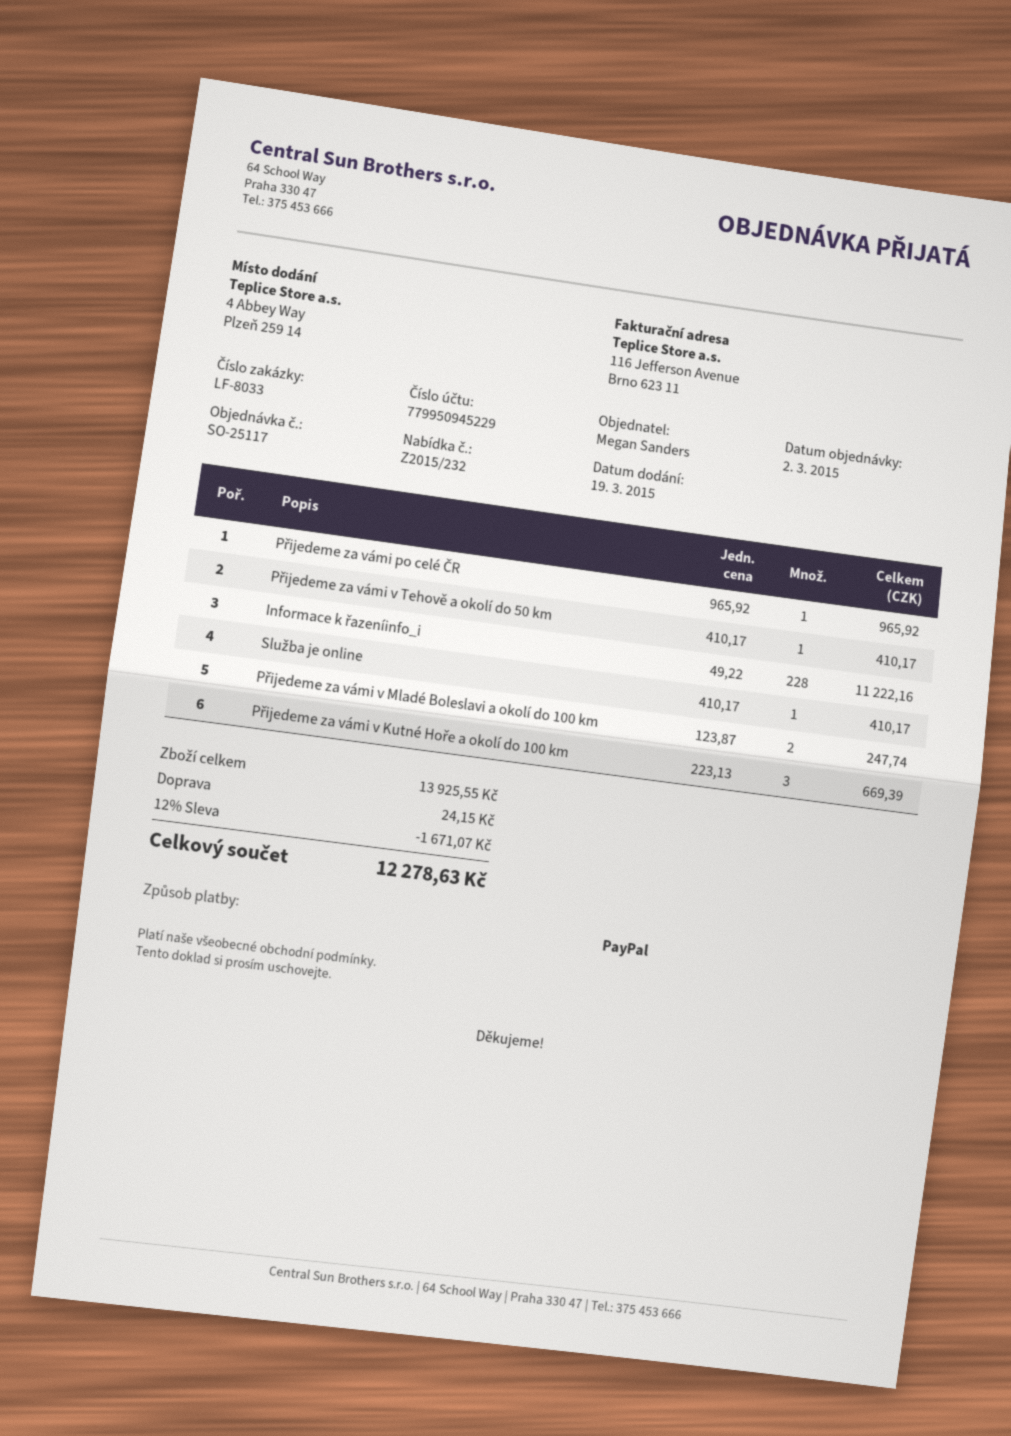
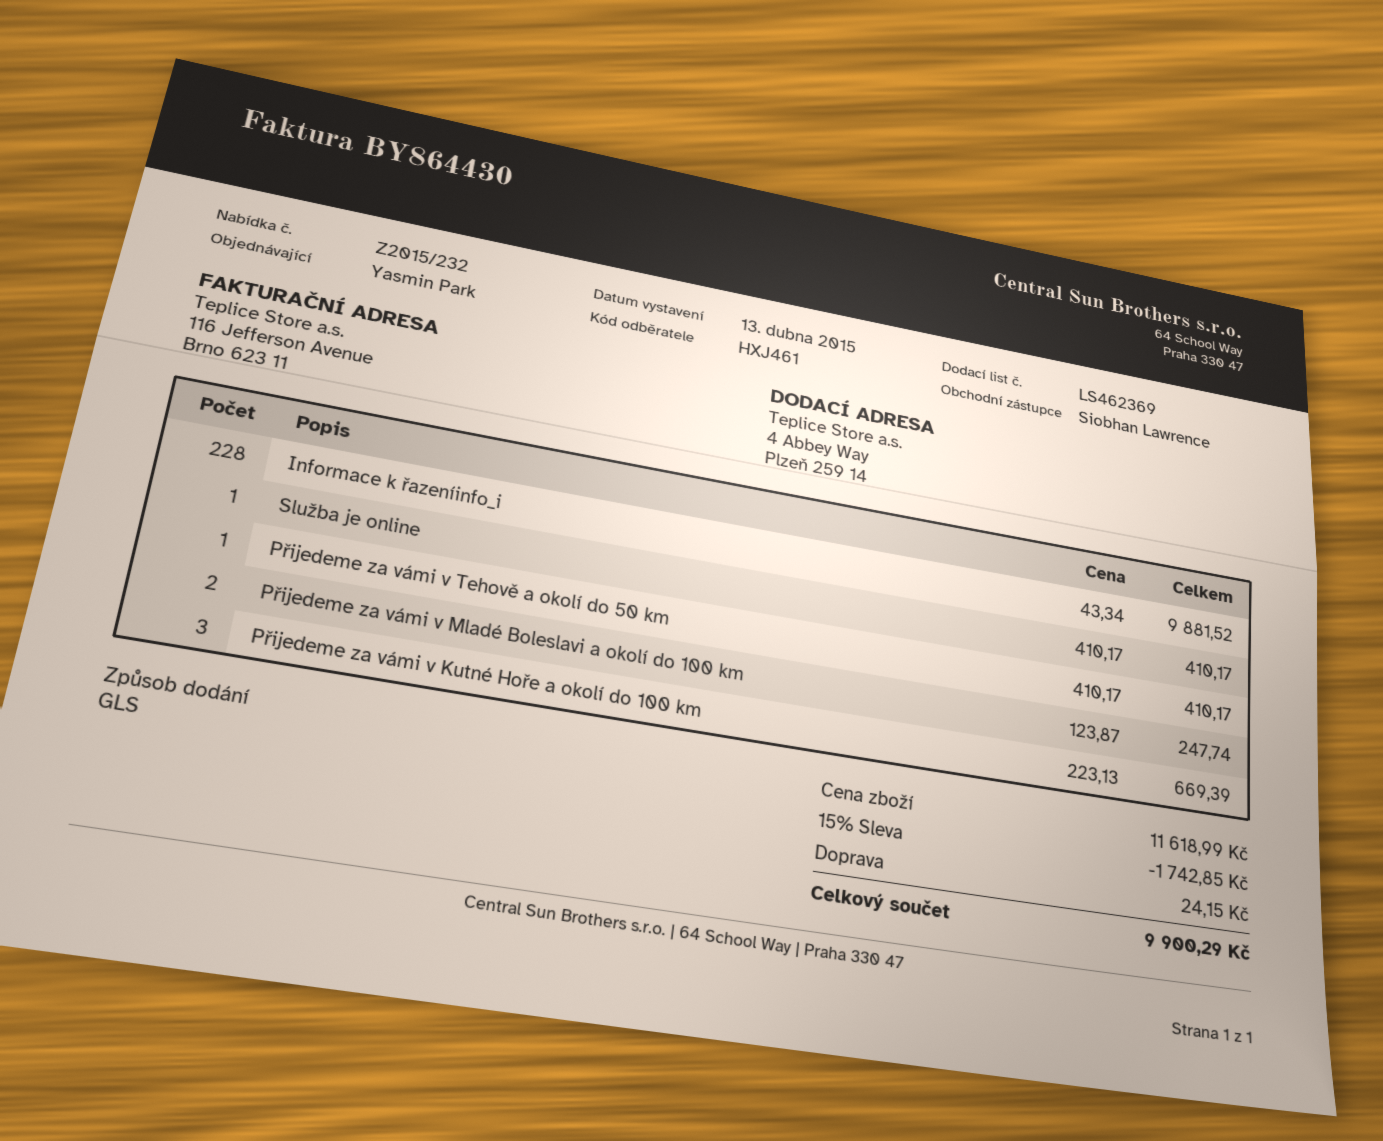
ordered by: Megan Sanders -> Yasmin Park
Přijedeme za vámi po celé ČR: 1 x 965.92 = 965.92 -> none
Informace k řazeníinfo_i: 228 x 49.22 = 11222.16 -> 228 x 43.34 = 9881.52
subtotal: 13925.55 -> 11618.99
discount: 12% = 1671.07 -> 15% = 1742.85
total: 12278.63 -> 9900.29

